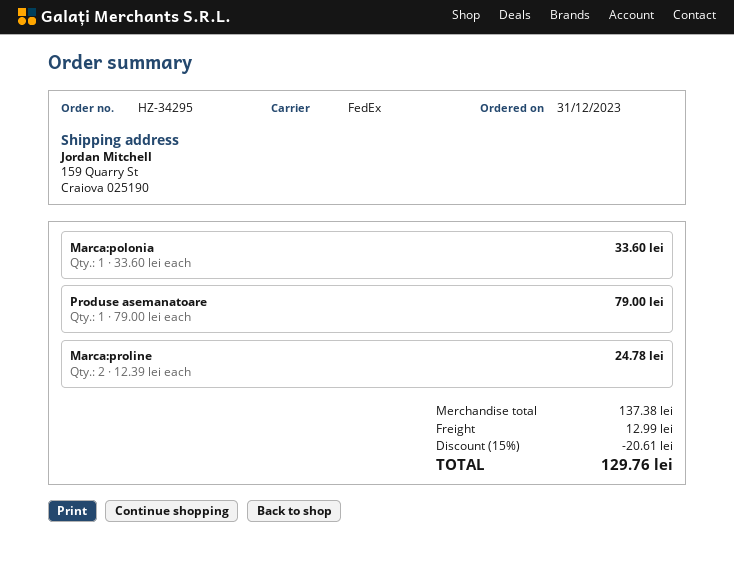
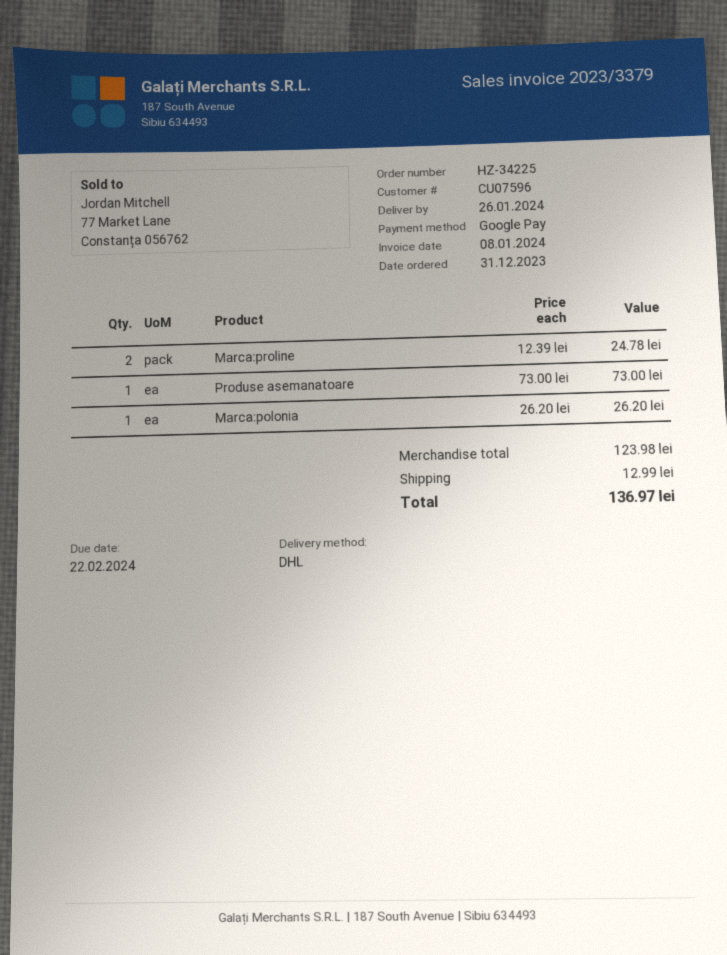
order number: HZ-34295 -> HZ-34225
shipping method: FedEx -> DHL
Marca:polonia: 1 x 33.60 = 33.60 -> 1 x 26.20 = 26.20
Produse asemanatoare: 1 x 79.00 = 79.00 -> 1 x 73.00 = 73.00
subtotal: 137.38 -> 123.98
discount: 15% = 20.61 -> none
total: 129.76 -> 136.97

